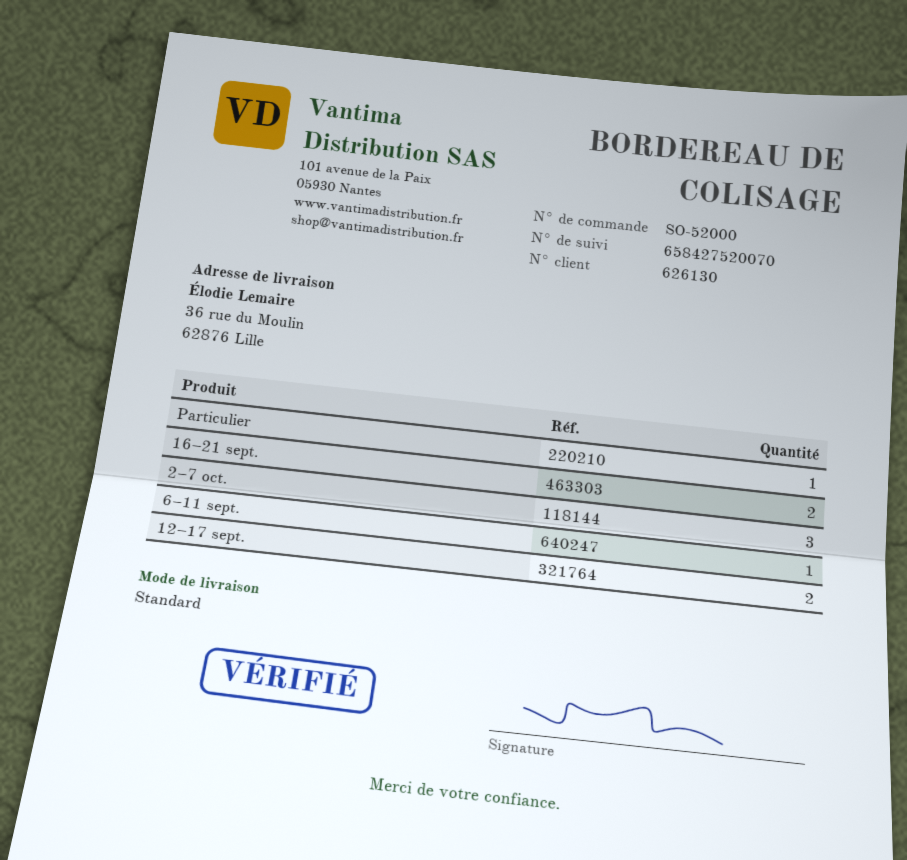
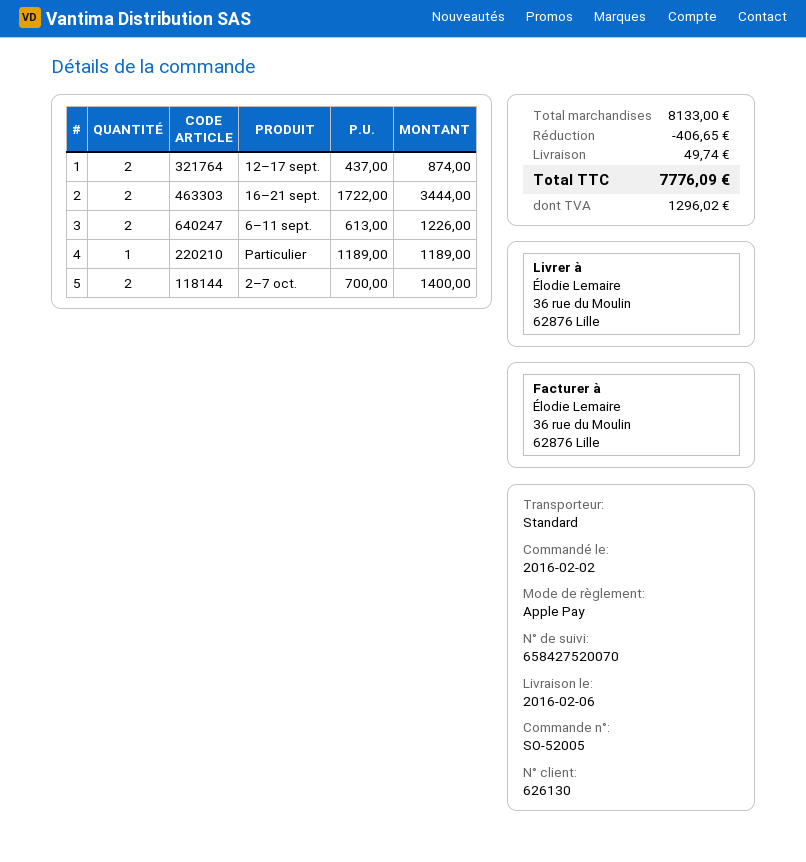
order number: SO-52000 -> SO-52005
2–7 oct.: 3 -> 2
6–11 sept.: 1 -> 2

